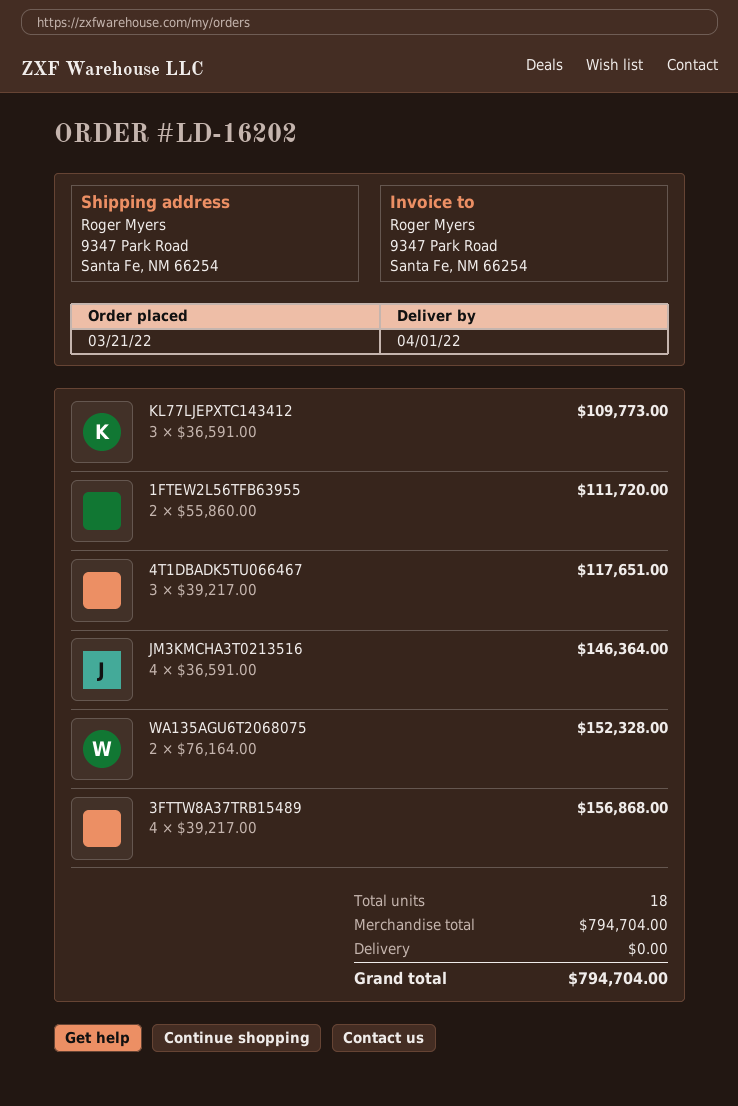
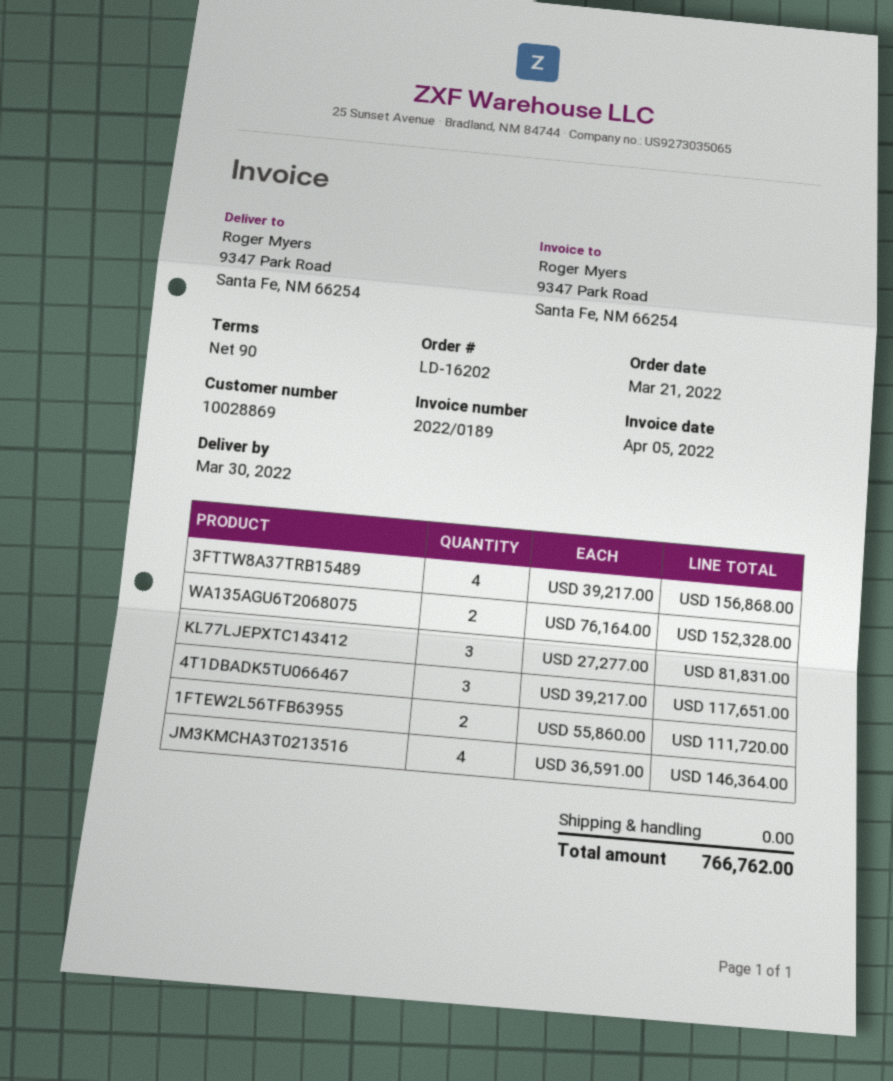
delivery date: 2022-04-01 -> 2022-03-30
KL77LJEPXTC143412: 3 x 36591.00 = 109773.00 -> 3 x 27277.00 = 81831.00
total: 794704.00 -> 766762.00

